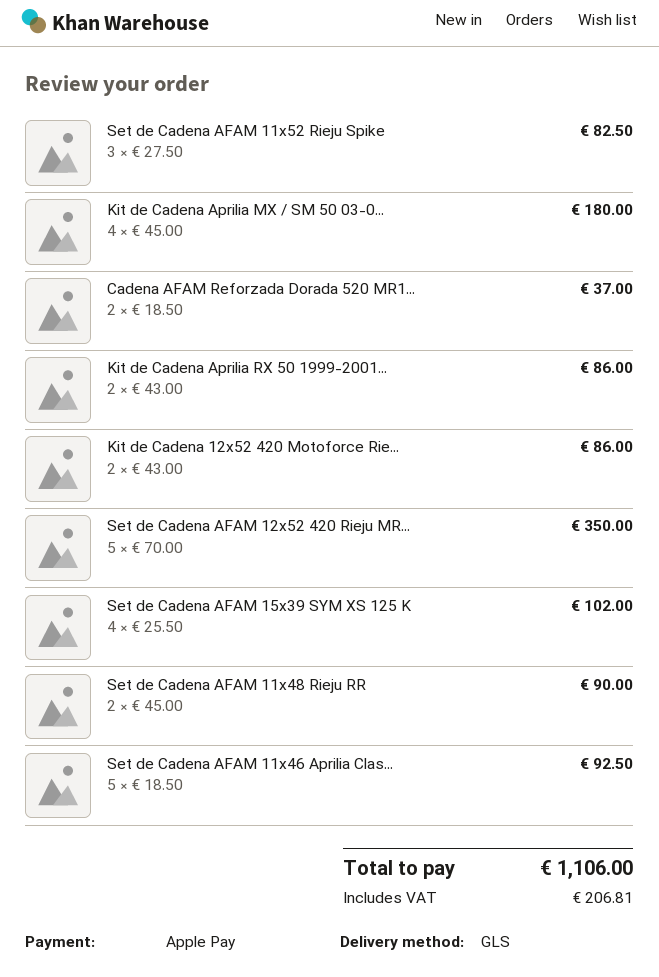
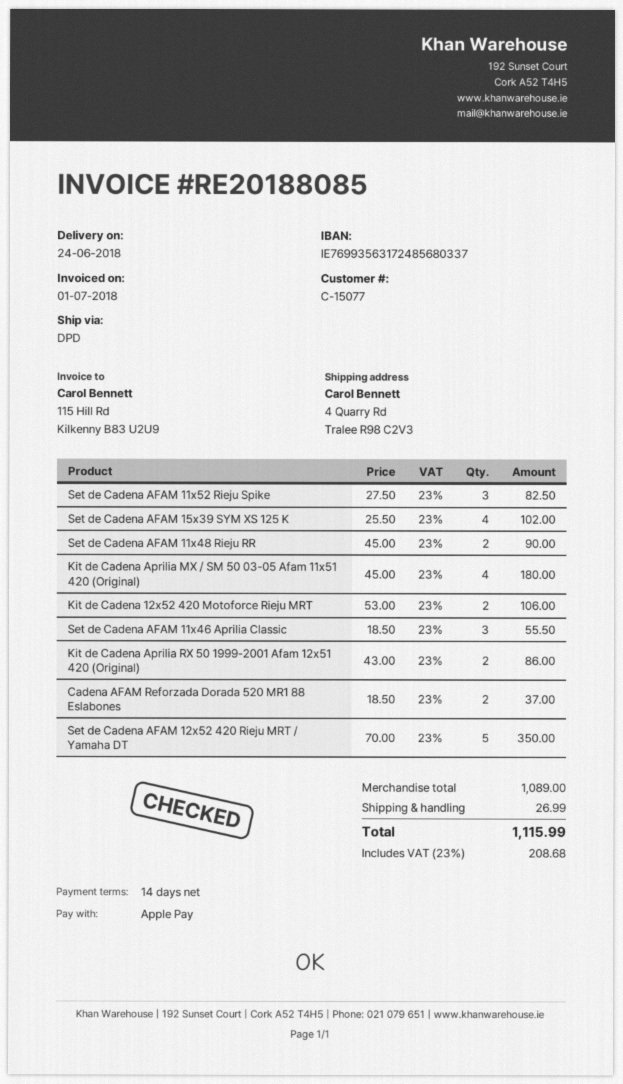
shipping method: GLS -> DPD
Kit de Cadena 12x52 420 Motoforce Rie...: 2 x 43.00 = 86.00 -> 2 x 53.00 = 106.00
Set de Cadena AFAM 11x46 Aprilia Clas...: 5 x 18.50 = 92.50 -> 3 x 18.50 = 55.50
shipping: none -> 26.99
tax: 206.81 -> 208.68
total: 1106.00 -> 1115.99

